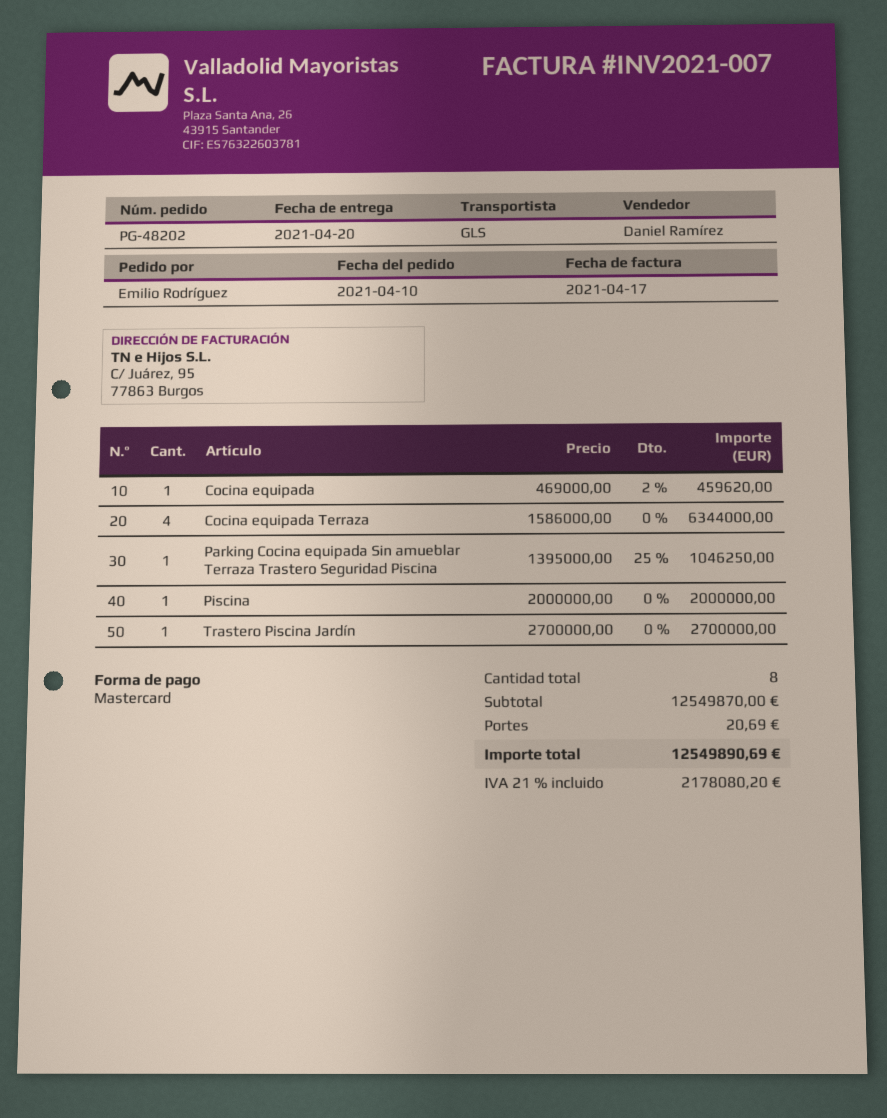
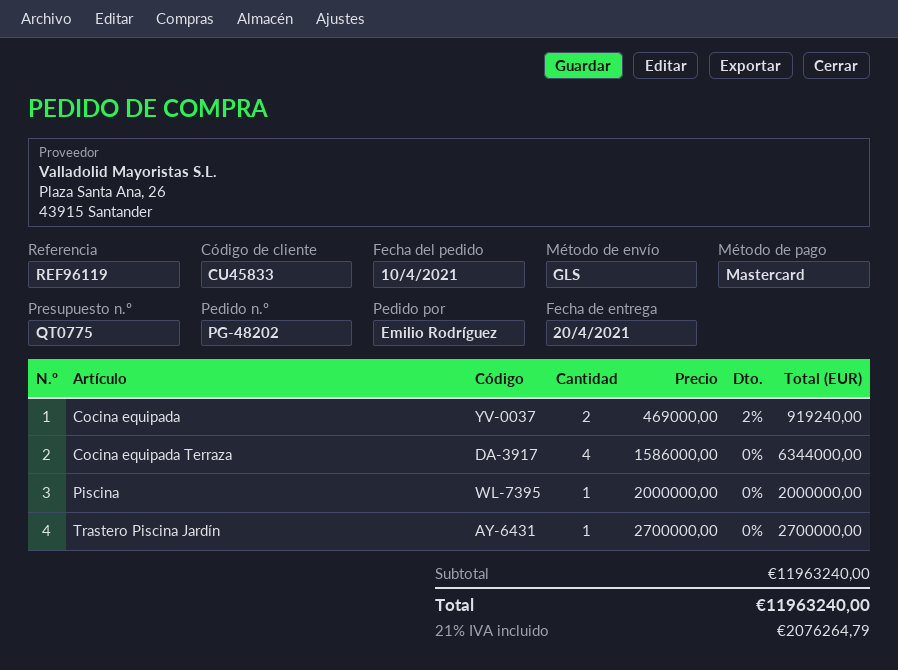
Cocina equipada: 1 x 469000.00 - 2% = 459620.00 -> 2 x 469000.00 - 2% = 919240.00
Parking Cocina equipada Sin amueblar Terraza Trastero Seguridad Piscina: 1 x 1395000.00 - 25% = 1046250.00 -> none
subtotal: 12549870.00 -> 11963240.00
shipping: 20.69 -> none
tax: 21% = 2178080.20 -> 21% = 2076264.79
total: 12549890.69 -> 11963240.00

